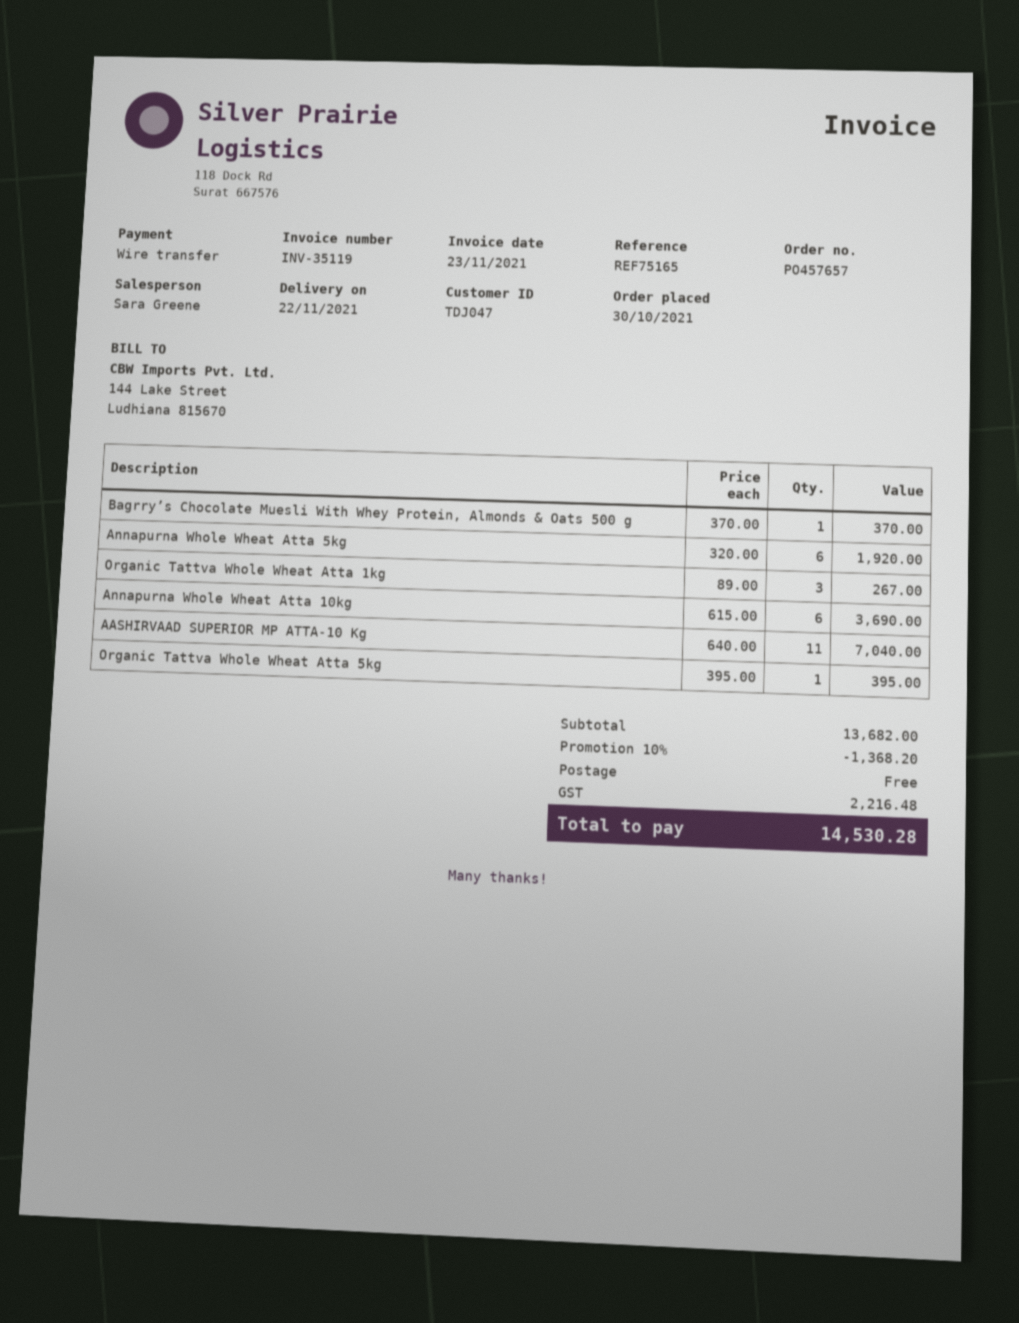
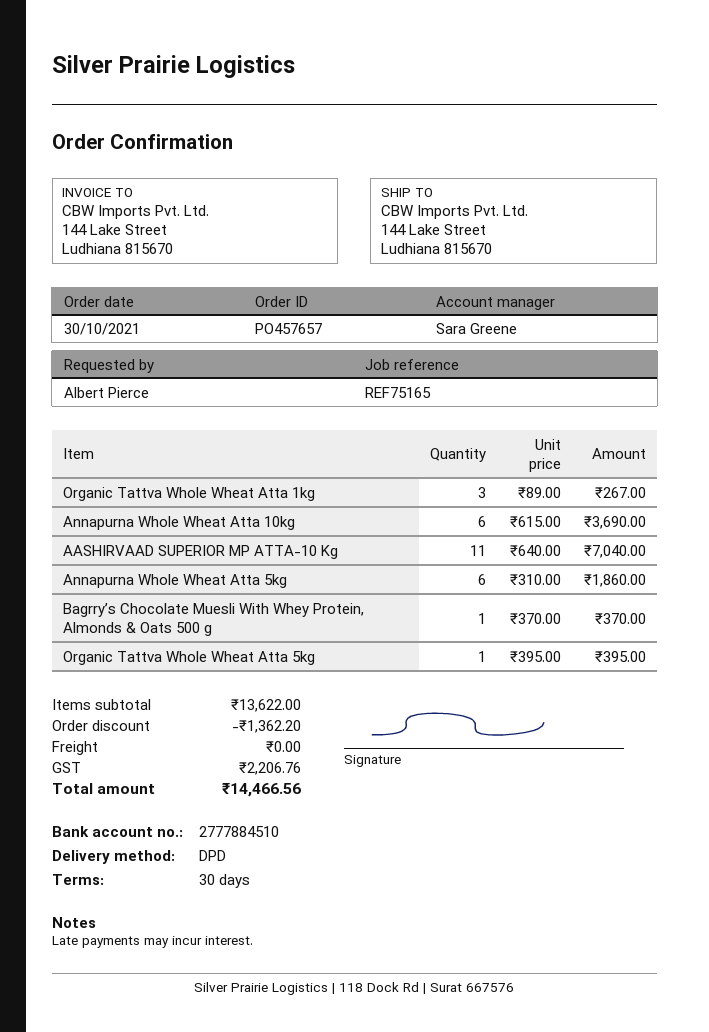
Annapurna Whole Wheat Atta 5kg: 6 x 320.00 = 1920.00 -> 6 x 310.00 = 1860.00
subtotal: 13682.00 -> 13622.00
discount: 1368.20 -> 1362.20
tax: 2216.48 -> 2206.76
total: 14530.28 -> 14466.56

